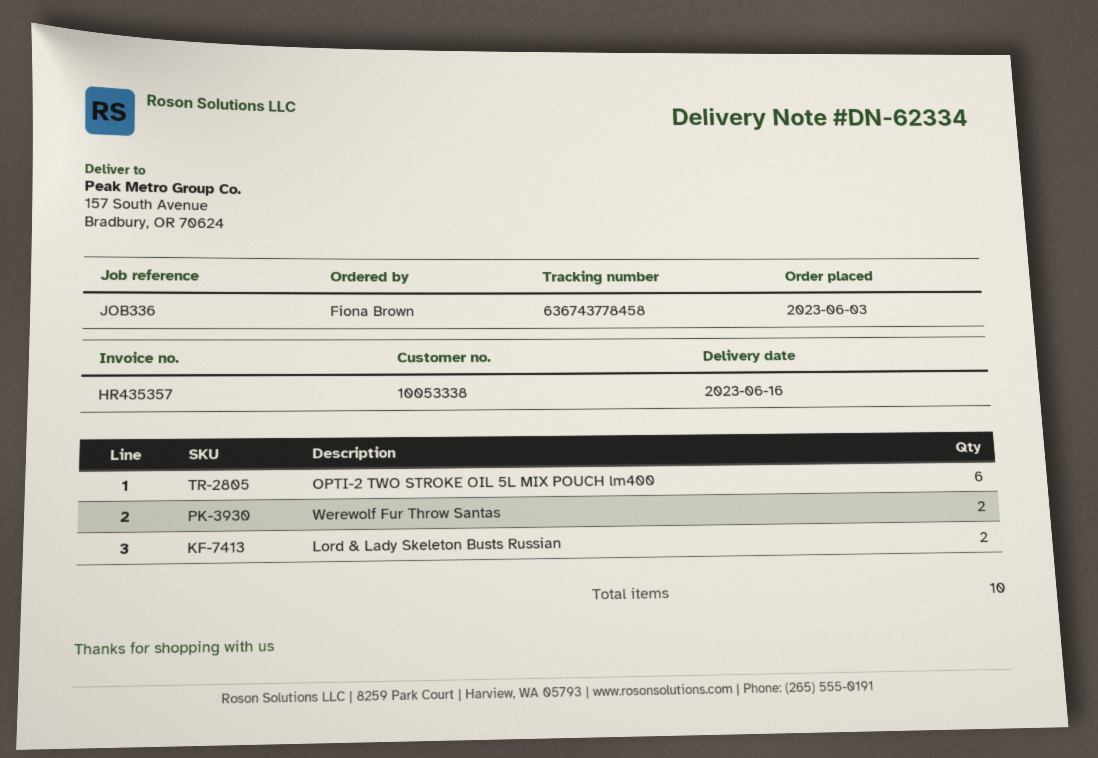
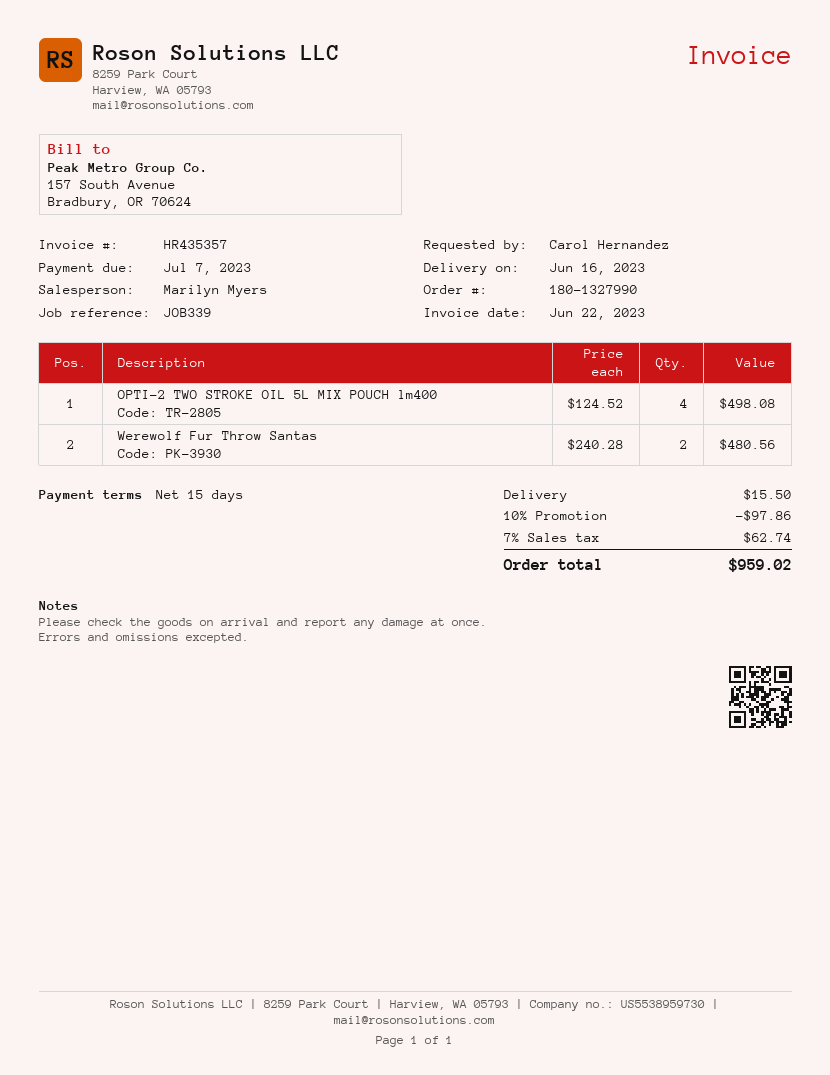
reference: JOB336 -> JOB339
ordered by: Fiona Brown -> Carol Hernandez
OPTI-2 TWO STROKE OIL 5L MIX POUCH lm400: 6 -> 4
Lord & Lady Skeleton Busts Russian: 2 -> none

